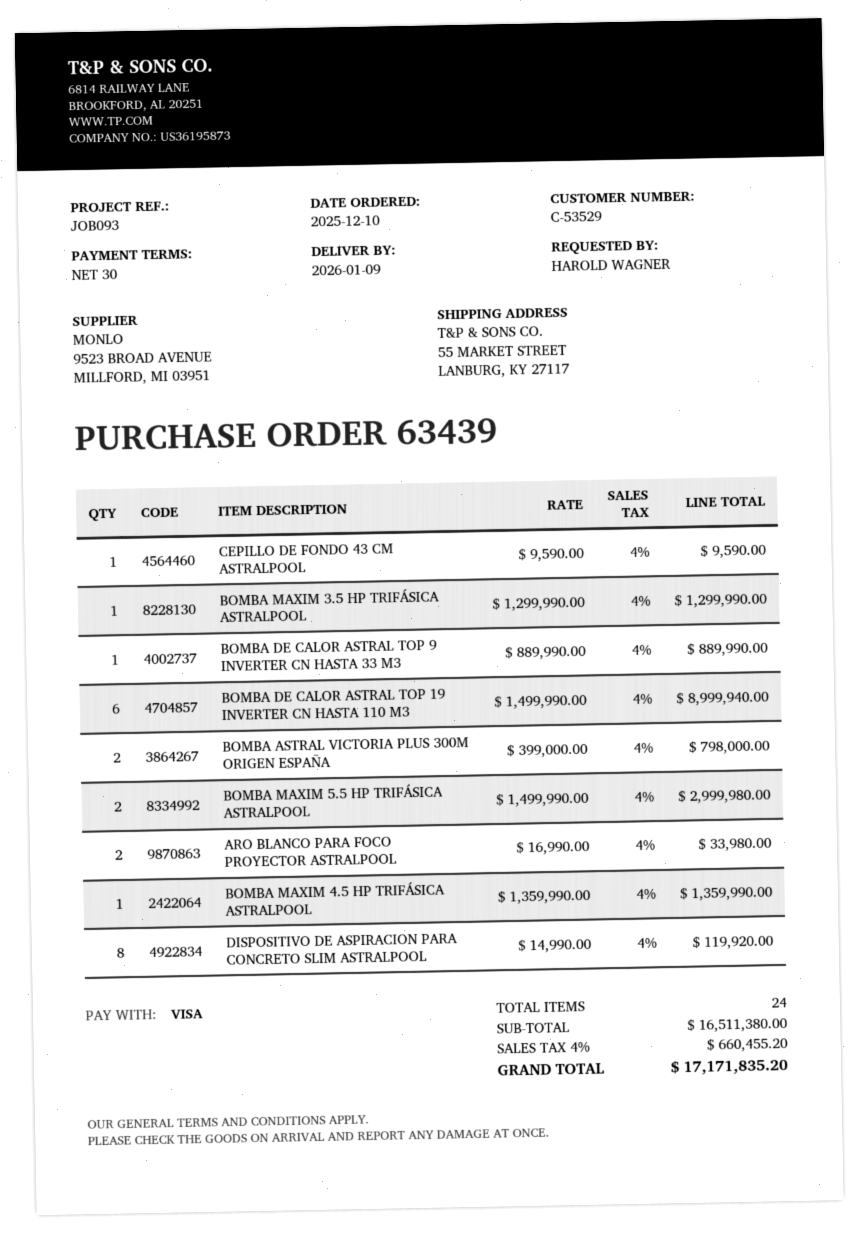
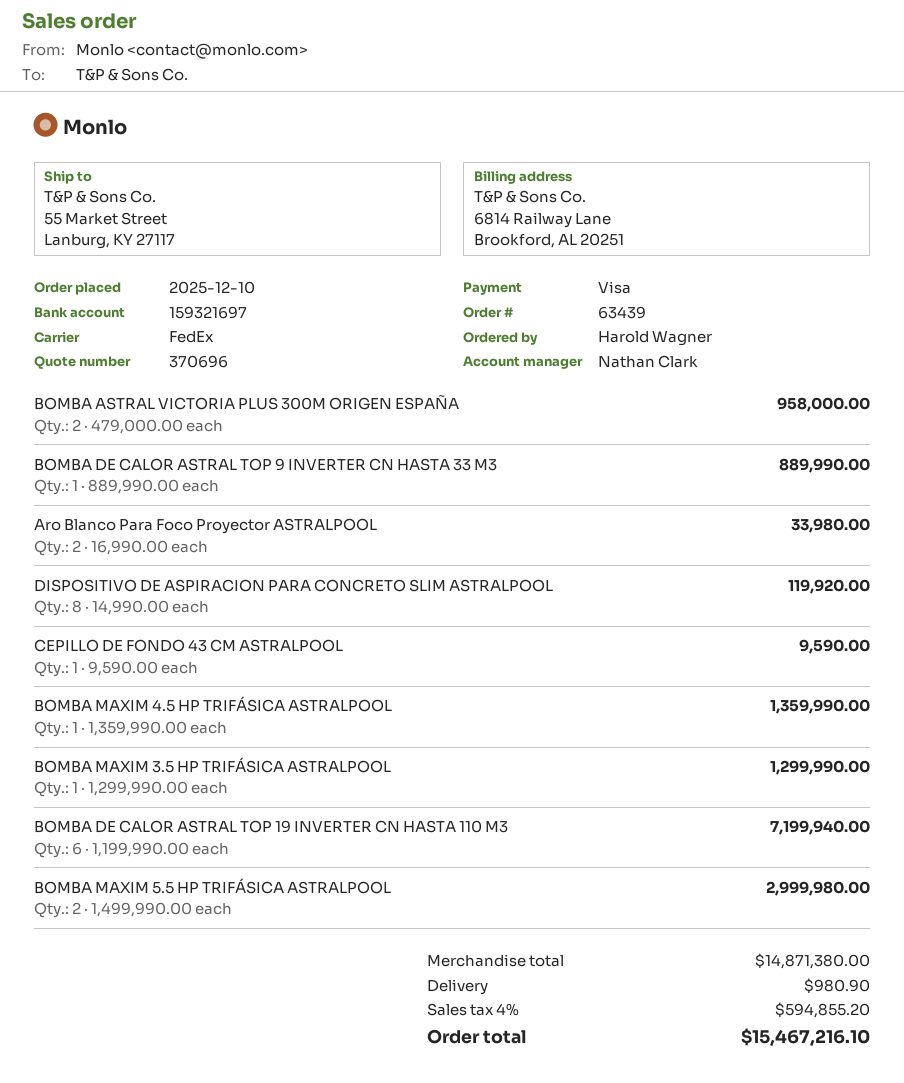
BOMBA DE CALOR ASTRAL TOP 19 INVERTER CN HASTA 110 M3: 6 x 1499990.00 = 8999940.00 -> 6 x 1199990.00 = 7199940.00
BOMBA ASTRAL VICTORIA PLUS 300M ORIGEN ESPAÑA: 2 x 399000.00 = 798000.00 -> 2 x 479000.00 = 958000.00
subtotal: 16511380.00 -> 14871380.00
shipping: none -> 980.90
tax: 4% = 660455.20 -> 4% = 594855.20
total: 17171835.20 -> 15467216.10

